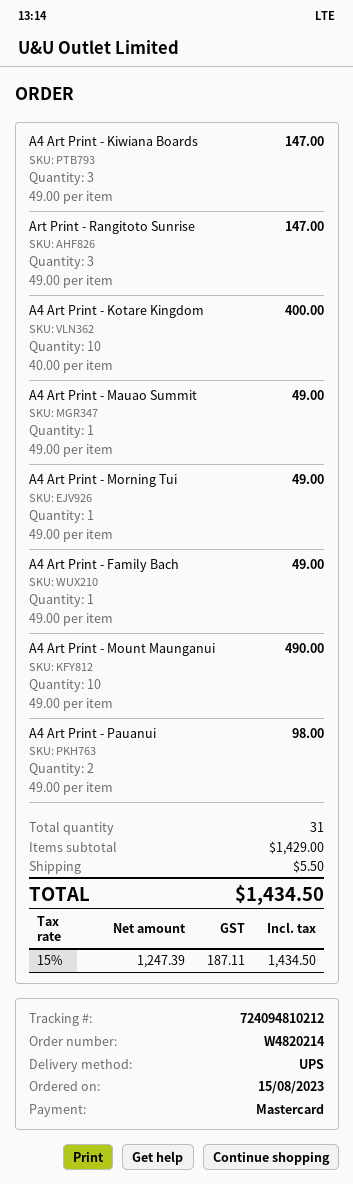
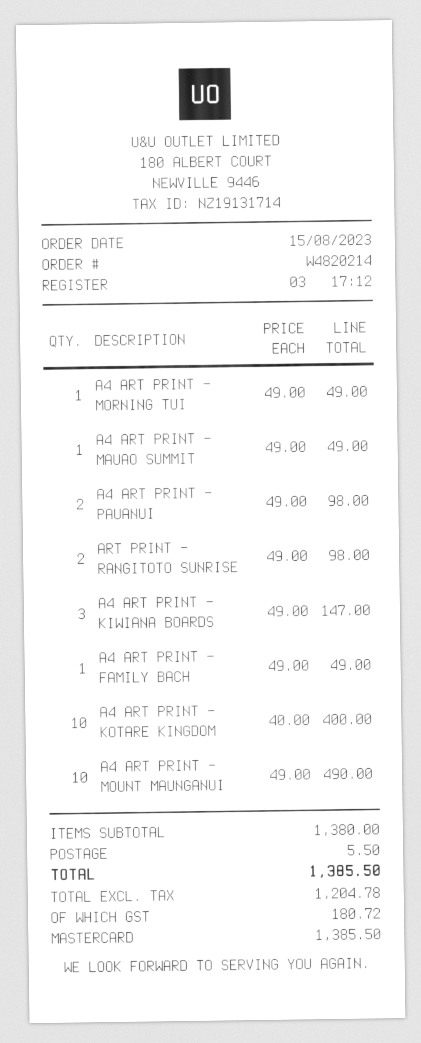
Art Print - Rangitoto Sunrise: 3 x 49.00 = 147.00 -> 2 x 49.00 = 98.00
subtotal: 1429.00 -> 1380.00
net: 1247.39 -> 1204.78
tax: 187.11 -> 180.72
total: 1434.50 -> 1385.50

